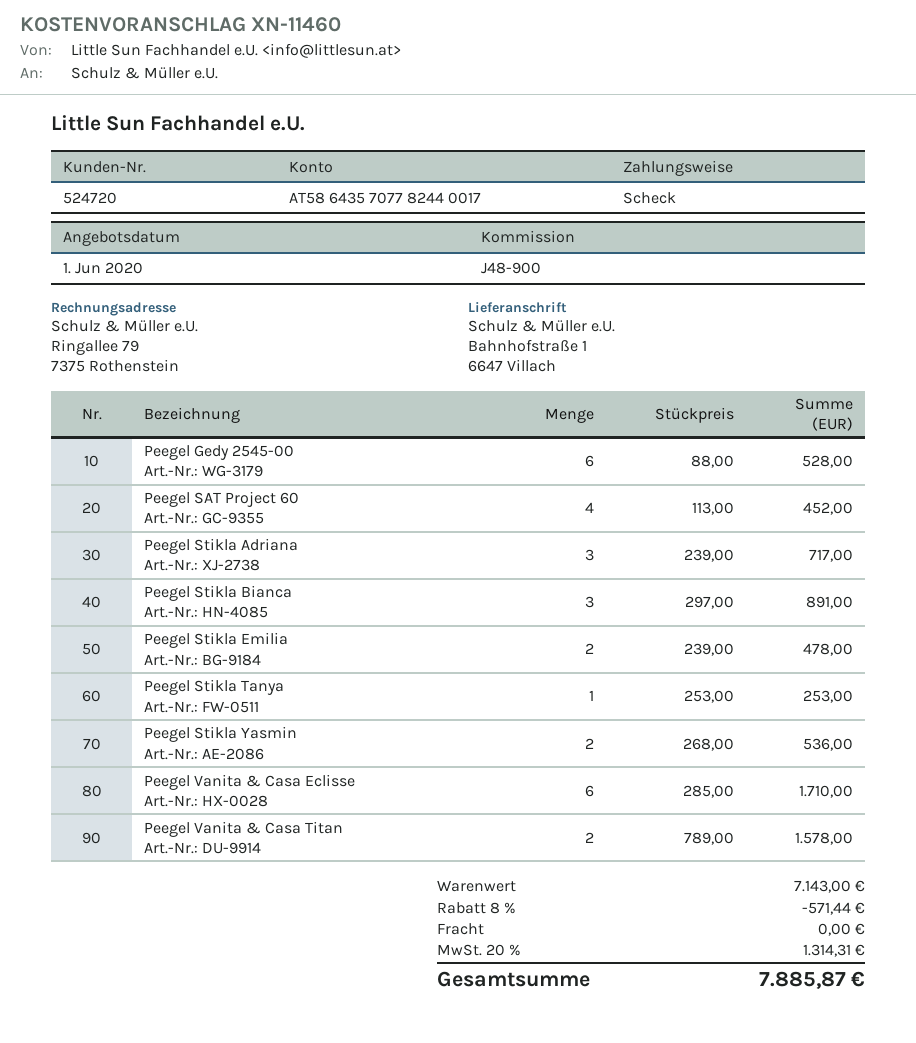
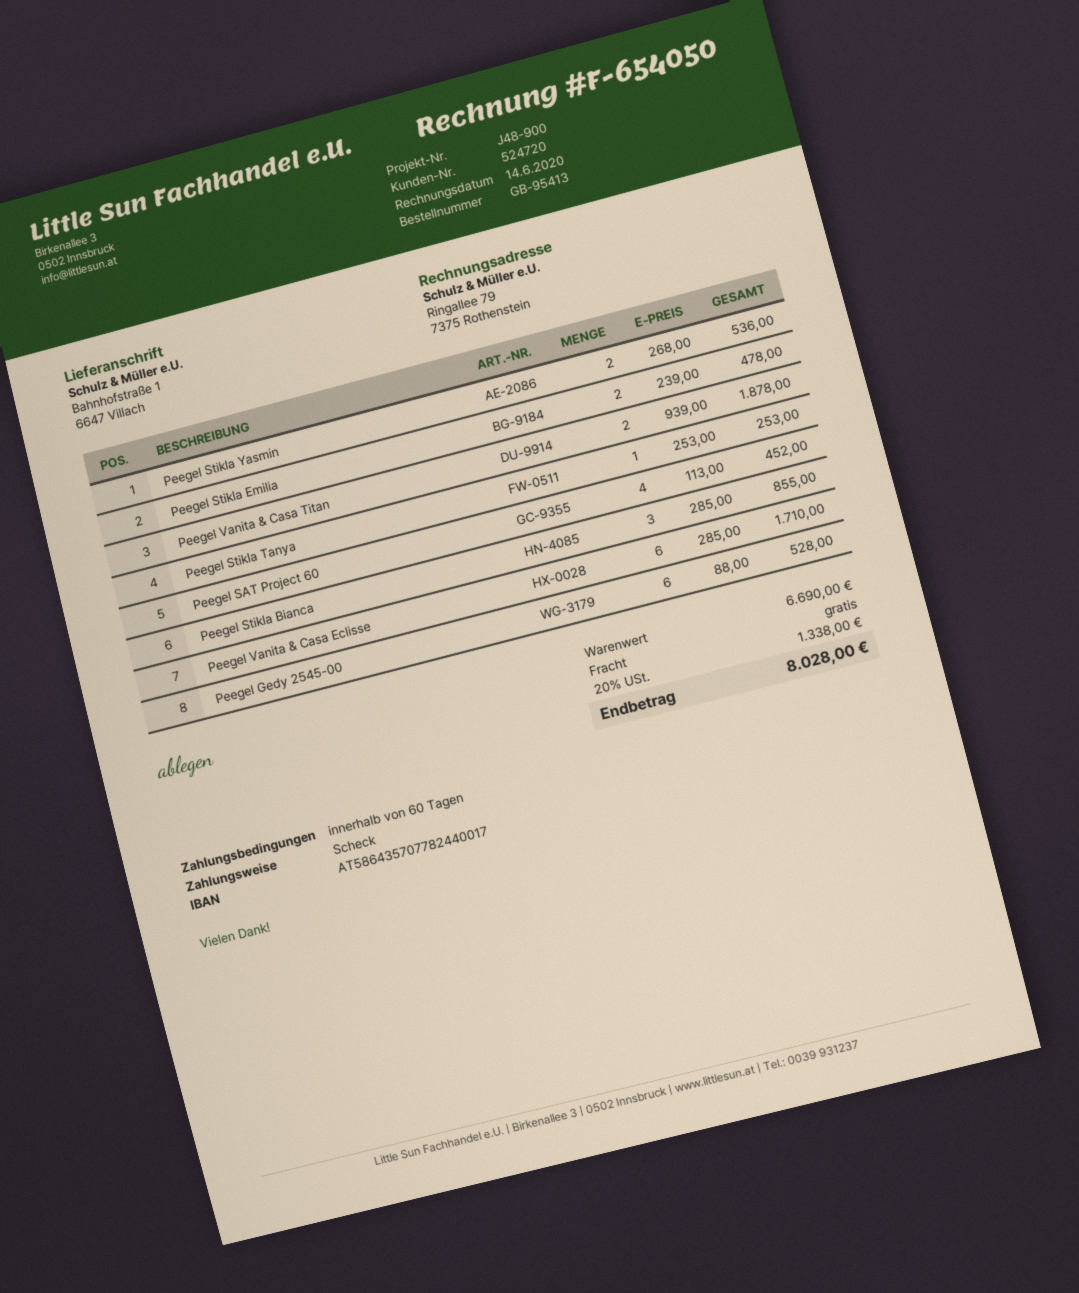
Peegel Stikla Adriana: 3 x 239.00 = 717.00 -> none
Peegel Stikla Bianca: 3 x 297.00 = 891.00 -> 3 x 285.00 = 855.00
Peegel Vanita & Casa Titan: 2 x 789.00 = 1578.00 -> 2 x 939.00 = 1878.00
subtotal: 7143.00 -> 6690.00
discount: 8% = 571.44 -> none
tax: 20% = 1314.31 -> 20% = 1338.00
total: 7885.87 -> 8028.00

